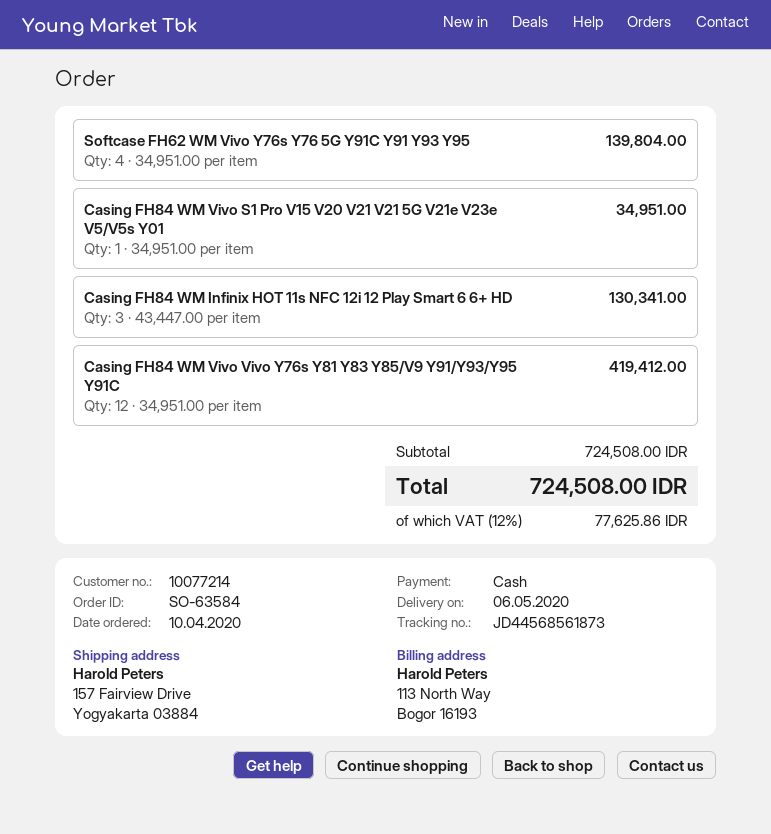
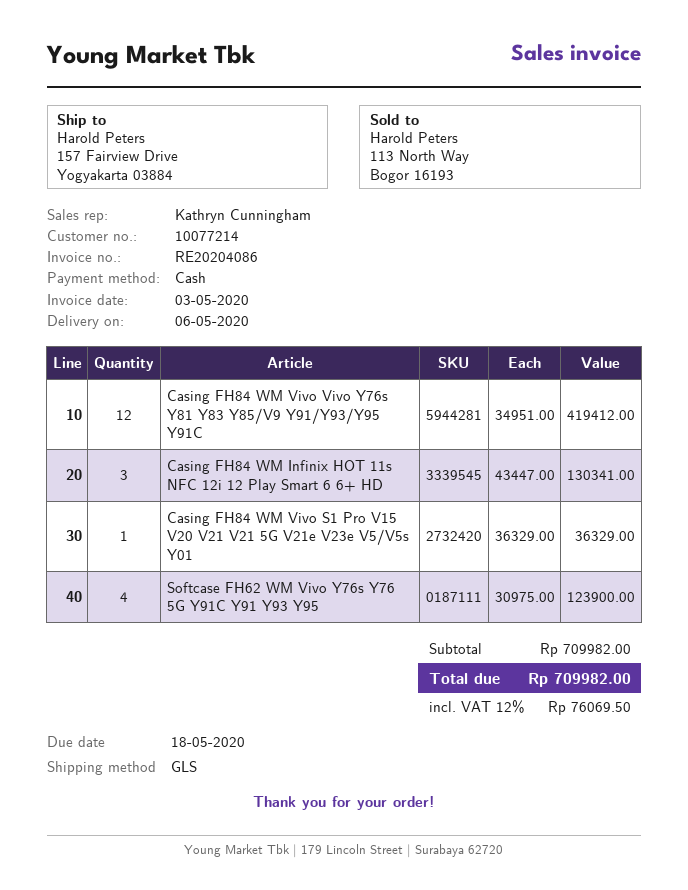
Softcase FH62 WM Vivo Y76s Y76 5G Y91C Y91 Y93 Y95: 4 x 34951.00 = 139804.00 -> 4 x 30975.00 = 123900.00
Casing FH84 WM Vivo S1 Pro V15 V20 V21 V21 5G V21e V23e V5/V5s Y01: 1 x 34951.00 = 34951.00 -> 1 x 36329.00 = 36329.00
subtotal: 724508.00 -> 709982.00
tax: 12% = 77625.86 -> 12% = 76069.50
total: 724508.00 -> 709982.00

